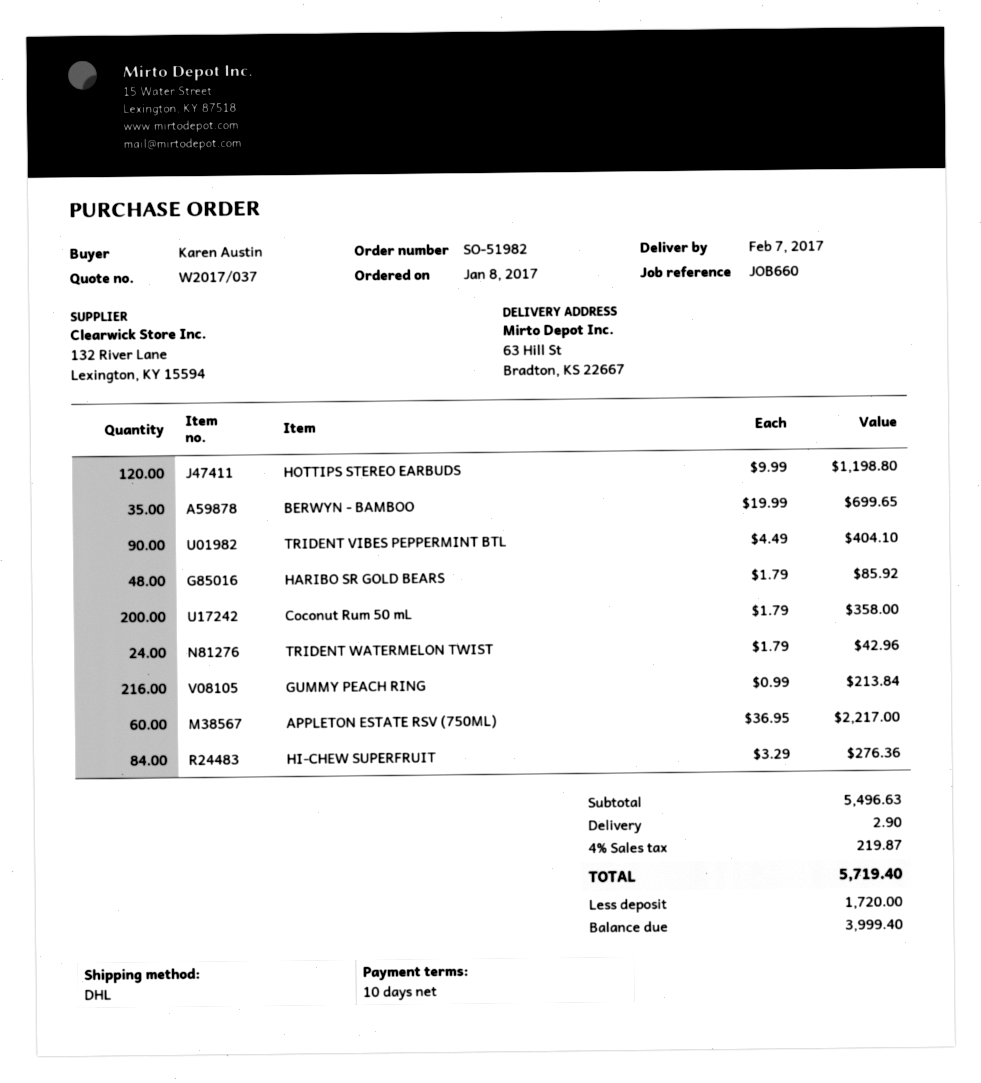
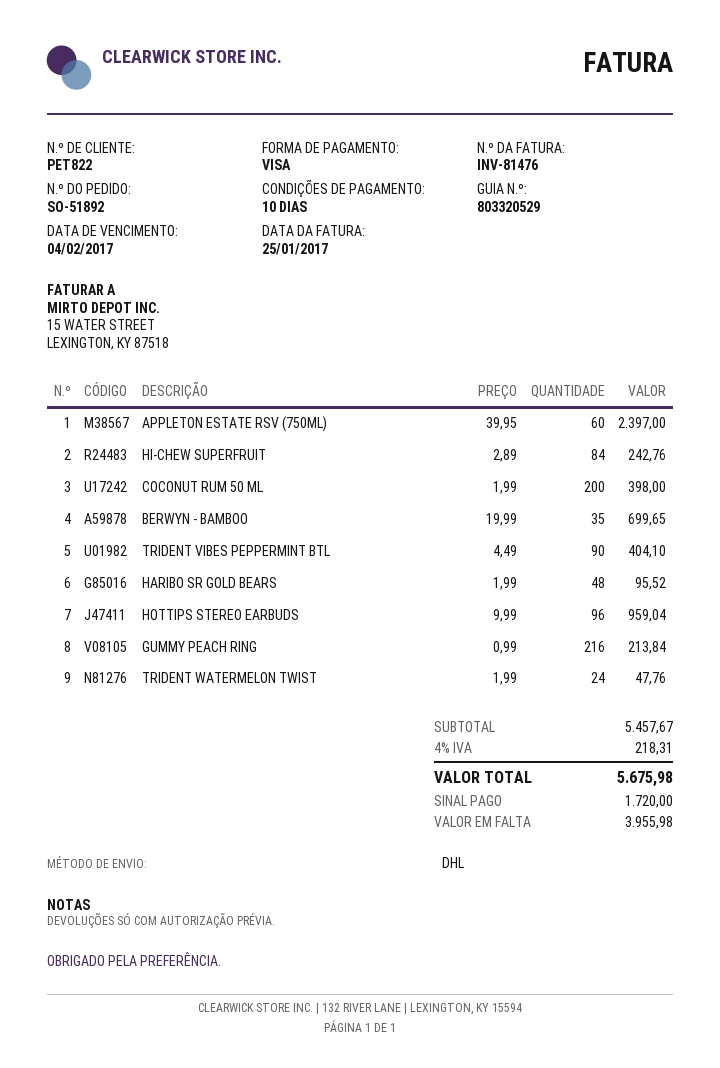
order number: SO-51982 -> SO-51892
HOTTIPS STEREO EARBUDS: 120 x 9.99 = 1198.80 -> 96 x 9.99 = 959.04
HARIBO SR GOLD BEARS: 48 x 1.79 = 85.92 -> 48 x 1.99 = 95.52
Coconut Rum 50 mL: 200 x 1.79 = 358.00 -> 200 x 1.99 = 398.00
TRIDENT WATERMELON TWIST: 24 x 1.79 = 42.96 -> 24 x 1.99 = 47.76
APPLETON ESTATE RSV (750ML): 60 x 36.95 = 2217.00 -> 60 x 39.95 = 2397.00
HI-CHEW SUPERFRUIT: 84 x 3.29 = 276.36 -> 84 x 2.89 = 242.76
subtotal: 5496.63 -> 5457.67
shipping: 2.90 -> none
tax: 4% = 219.87 -> 4% = 218.31
total: 5719.40 -> 5675.98
balance: 3999.40 -> 3955.98

